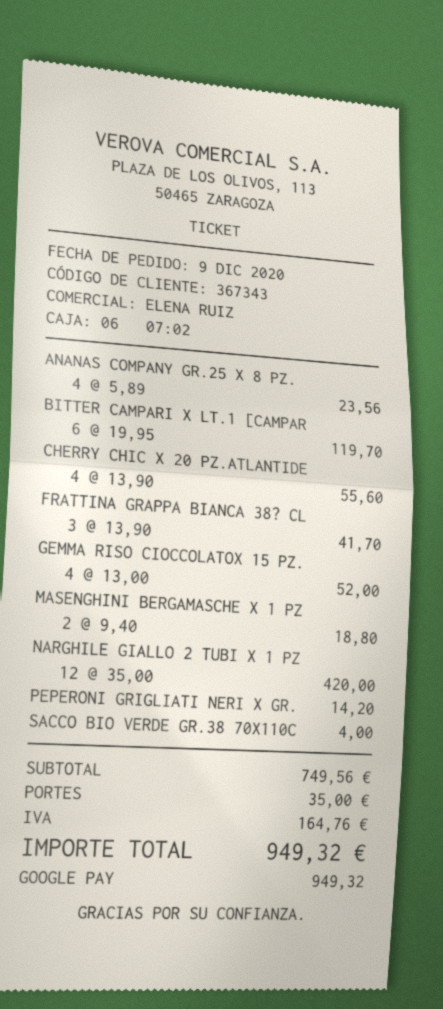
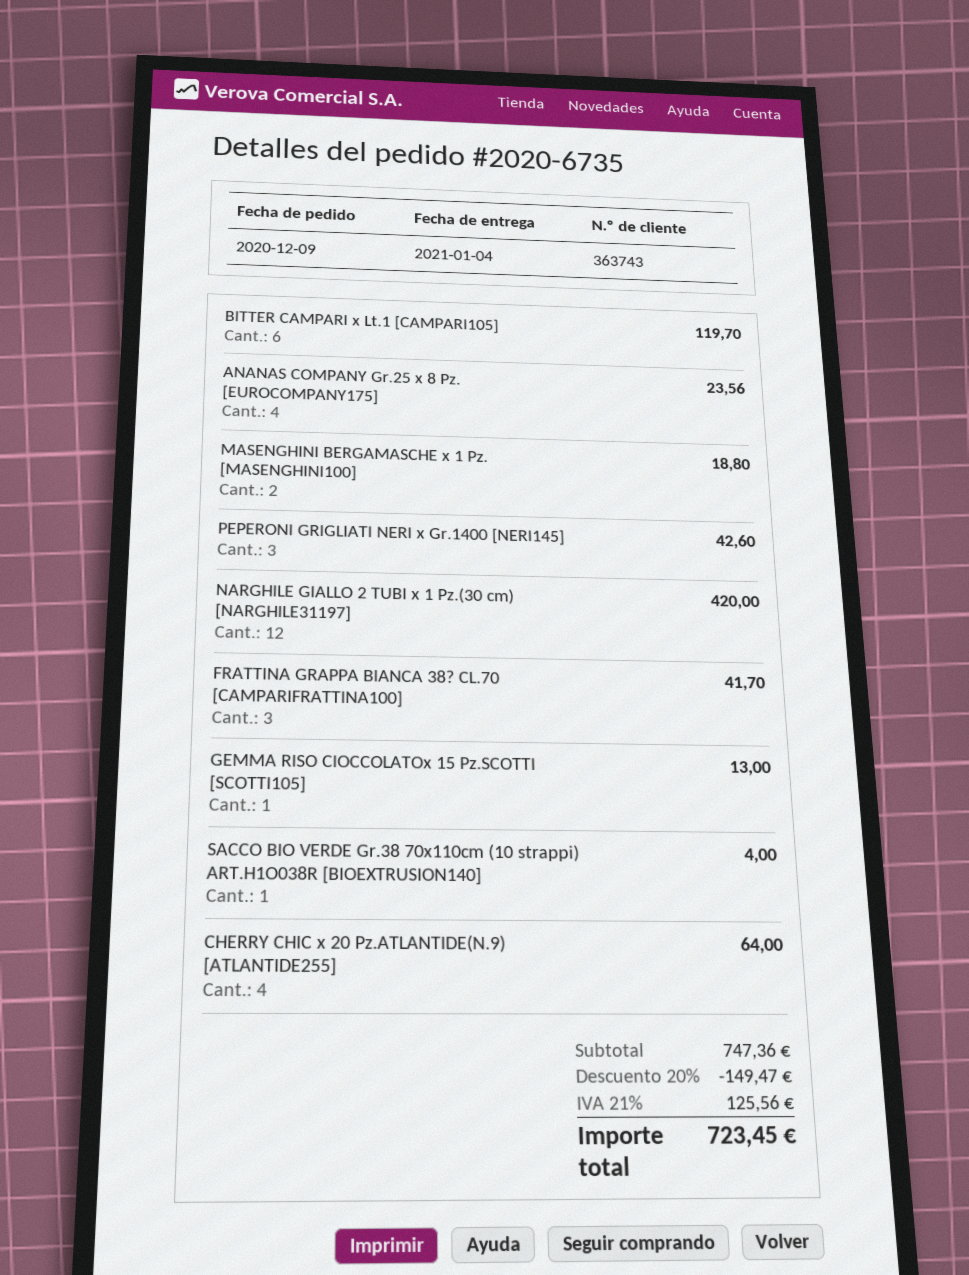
customer number: 367343 -> 363743
CHERRY CHIC X 20 PZ.ATLANTIDE: 4 for 55.60 -> 4 for 64.00
GEMMA RISO CIOCCOLATOX 15 PZ.: 4 for 52.00 -> 1 for 13.00
PEPERONI GRIGLIATI NERI X GR.: 1 for 14.20 -> 3 for 42.60
subtotal: 749.56 -> 747.36
discount: none -> 20% = 149.47
shipping: 35.00 -> none
tax: 164.76 -> 125.56
total: 949.32 -> 723.45

